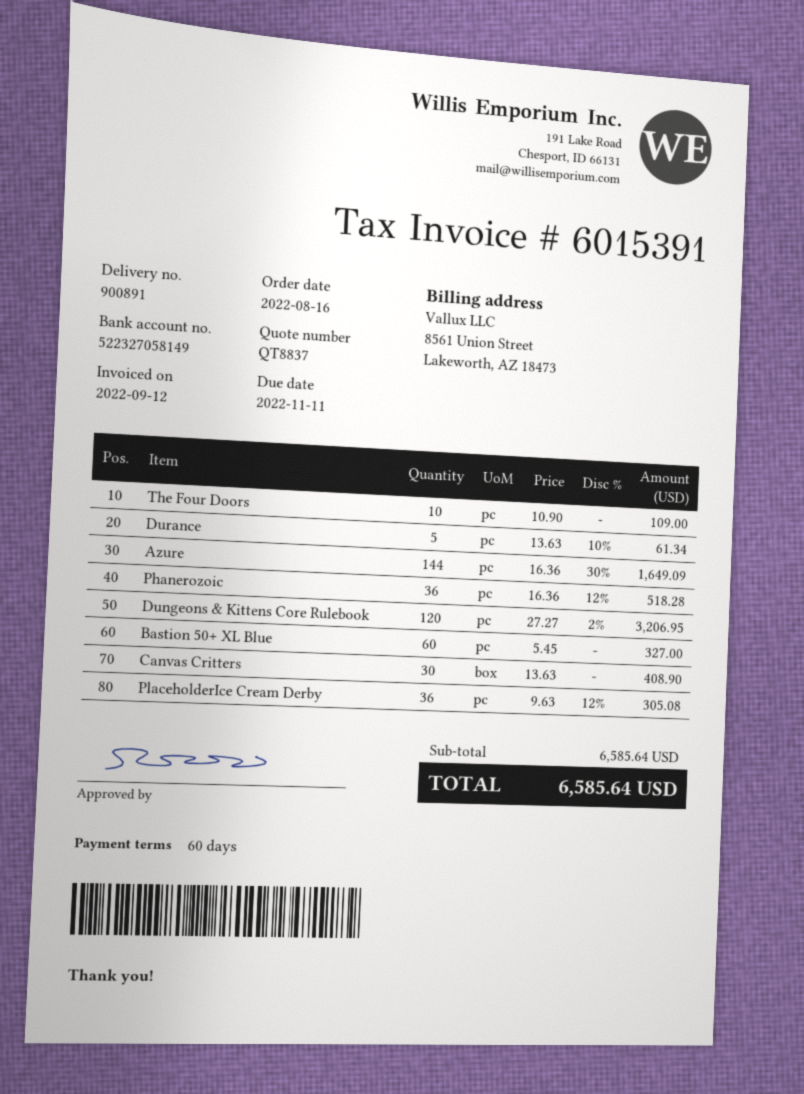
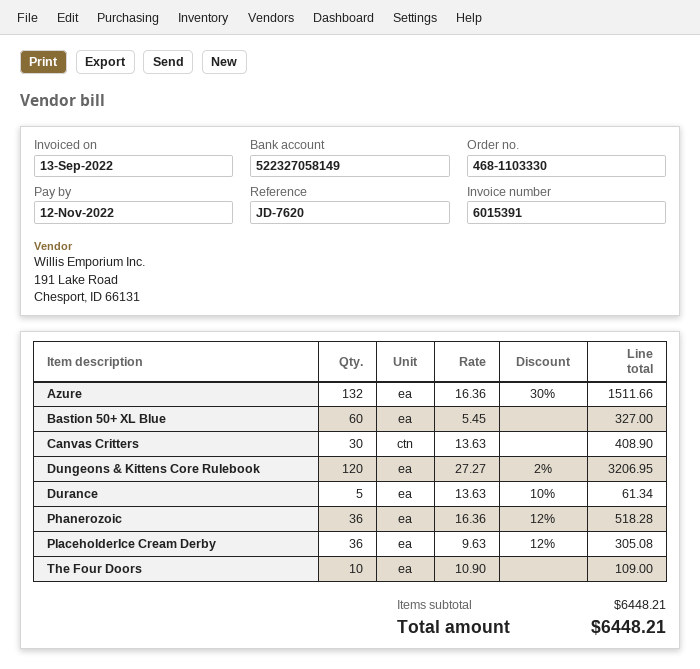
invoice date: 2022-09-12 -> 2022-09-13
due date: 2022-11-11 -> 2022-11-12
Azure: 144 x 16.36 - 30% = 1649.09 -> 132 x 16.36 - 30% = 1511.66
subtotal: 6585.64 -> 6448.21
total: 6585.64 -> 6448.21

